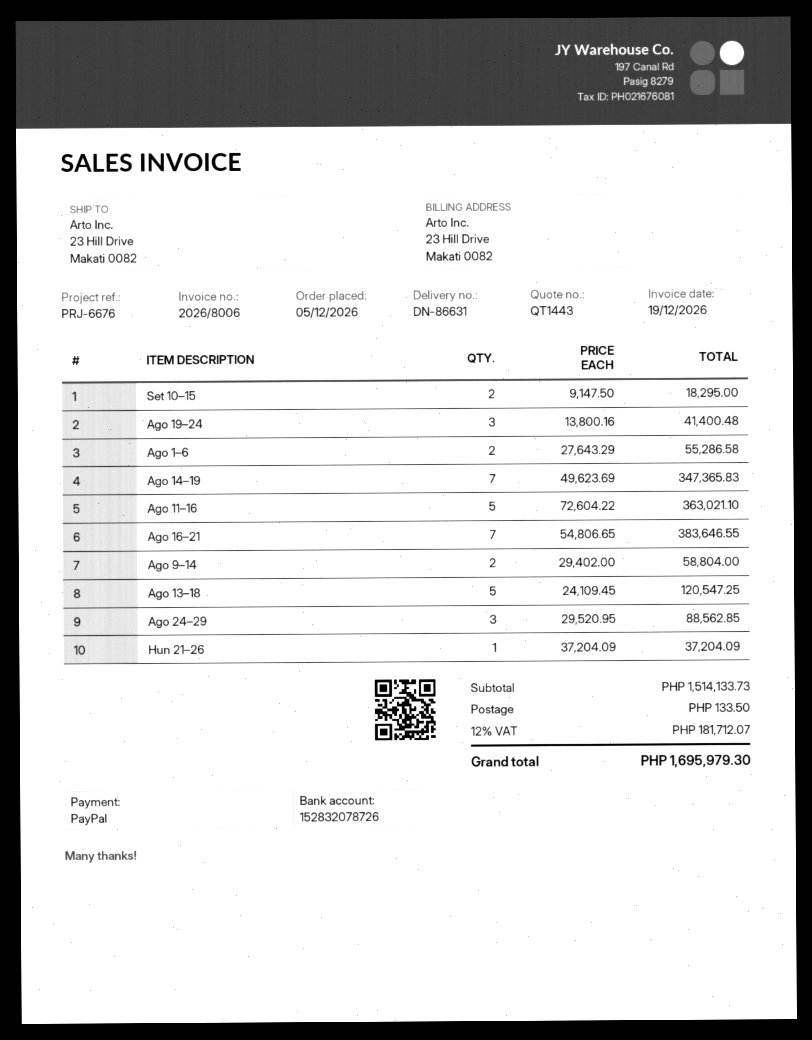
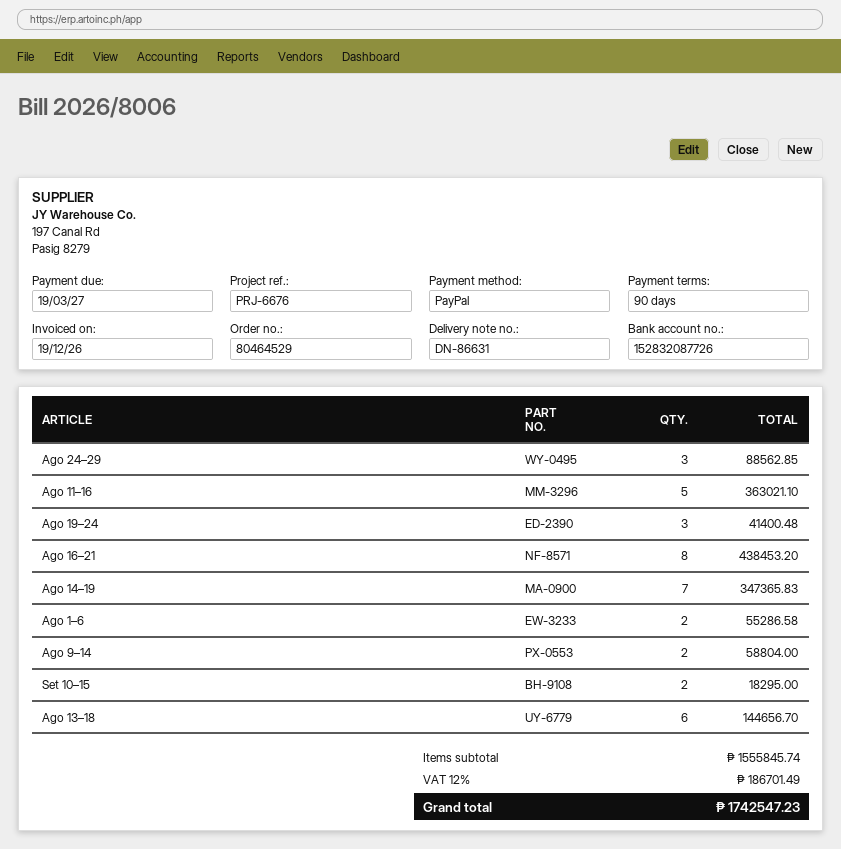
bank account: 152832078726 -> 152832087726
Ago 16–21: 7 for 383646.55 -> 8 for 438453.20
Ago 13–18: 5 for 120547.25 -> 6 for 144656.70
Hun 21–26: 1 for 37204.09 -> none
subtotal: 1514133.73 -> 1555845.74
shipping: 133.50 -> none
tax: 12% = 181712.07 -> 12% = 186701.49
total: 1695979.30 -> 1742547.23

